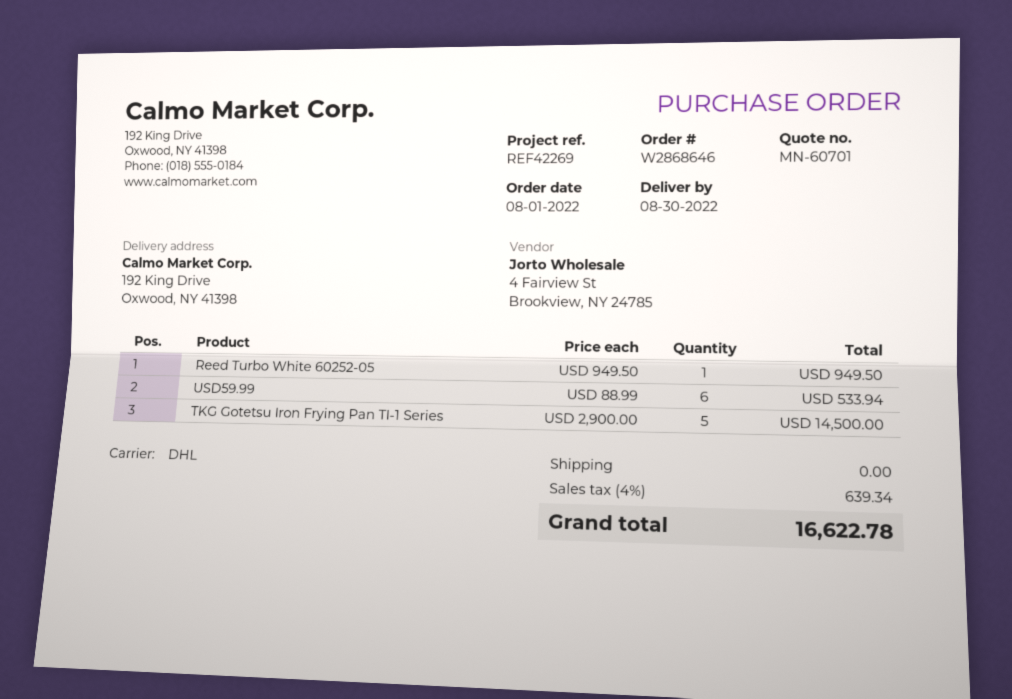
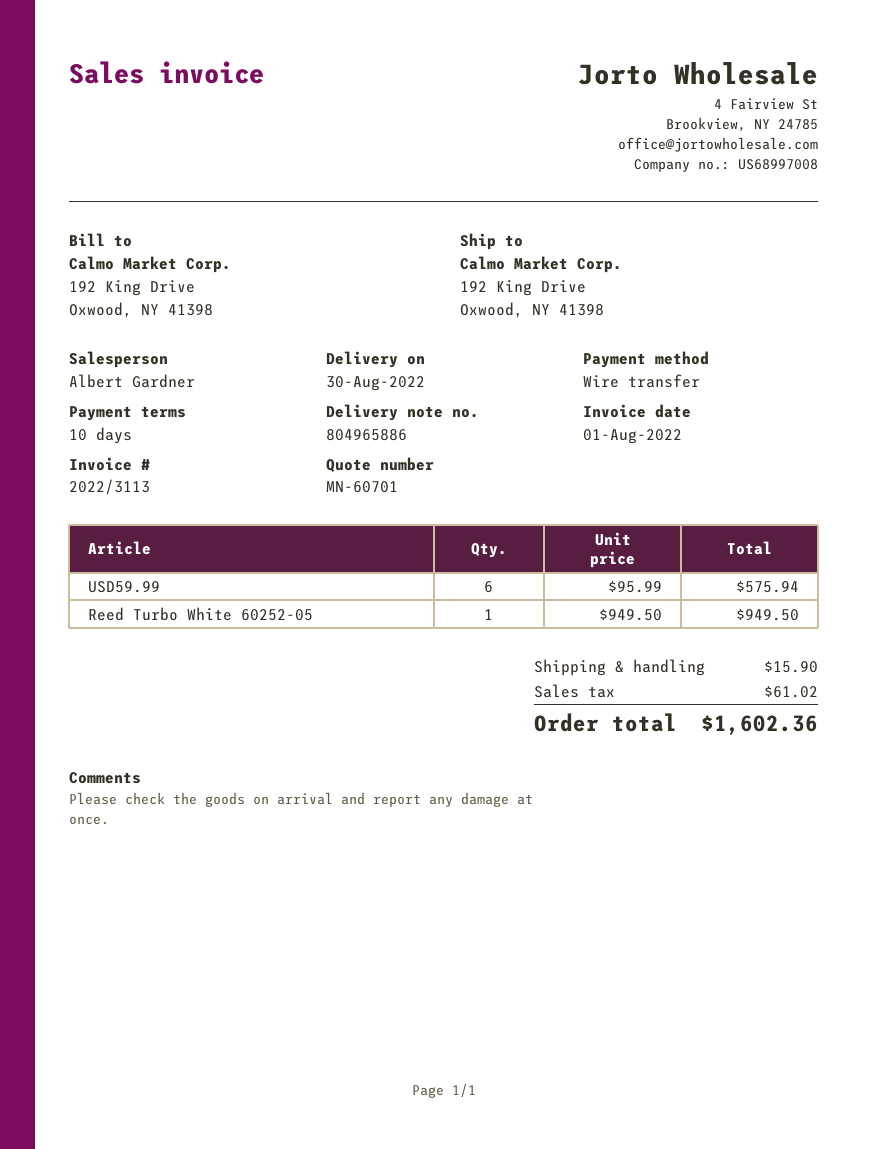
USD59.99: 6 x 88.99 = 533.94 -> 6 x 95.99 = 575.94
TKG Gotetsu Iron Frying Pan TI-1 Series: 5 x 2900.00 = 14500.00 -> none
shipping: 0.00 -> 15.90
tax: 639.34 -> 61.02
total: 16622.78 -> 1602.36

